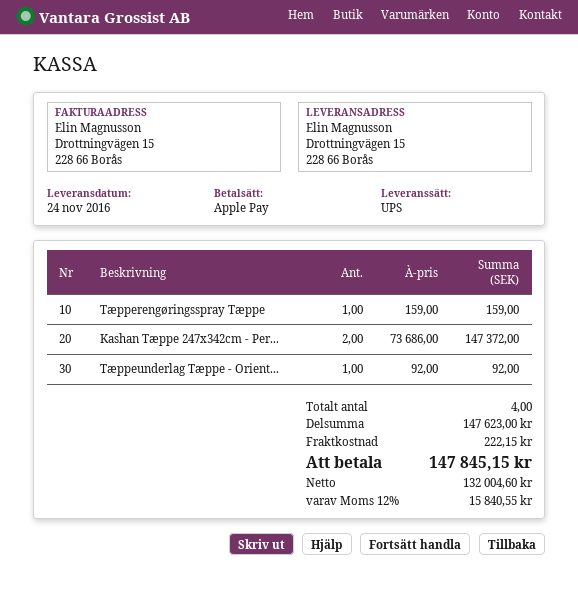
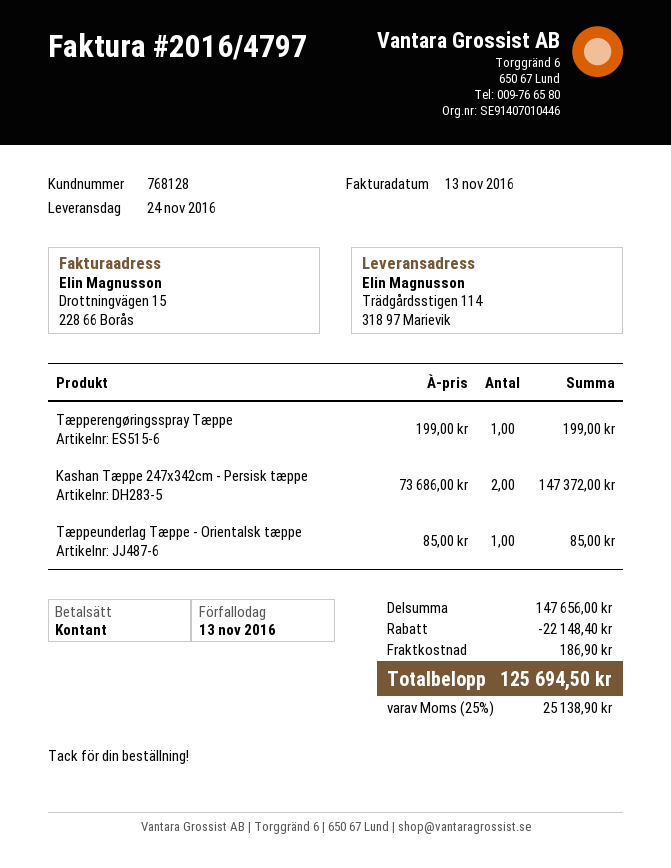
payment method: Apple Pay -> cash
ship to: Drottningvägen 15, 228 66 Borås -> Trädgårdsstigen 114, 318 97 Marievik
Tæpperengøringsspray Tæppe: 1 x 159.00 = 159.00 -> 1 x 199.00 = 199.00
Tæppeunderlag Tæppe - Orient...: 1 x 92.00 = 92.00 -> 1 x 85.00 = 85.00
subtotal: 147623.00 -> 147656.00
discount: none -> 22148.40
shipping: 222.15 -> 186.90
tax: 12% = 15840.55 -> 25% = 25138.90
total: 147845.15 -> 125694.50

